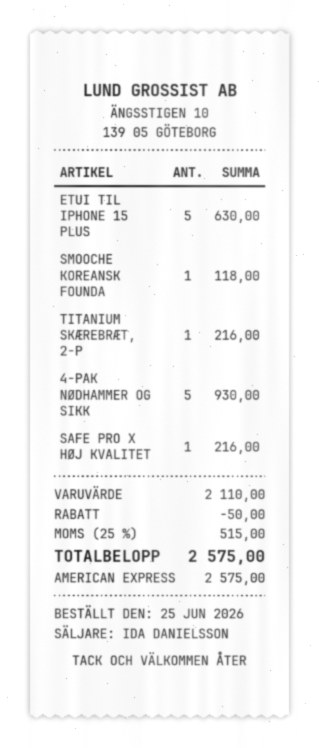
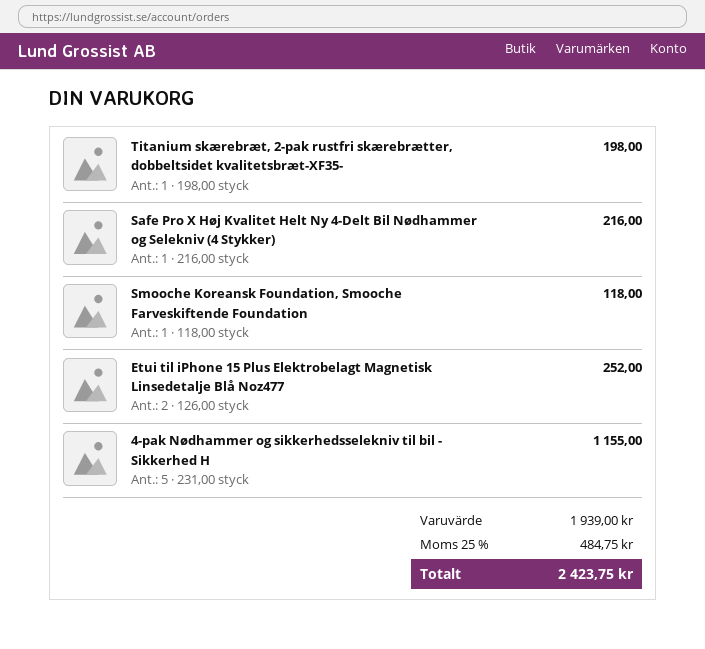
ETUI TIL IPHONE 15 PLUS: 5 for 630.00 -> 2 for 252.00
TITANIUM SKÆREBRÆT, 2-P: 1 for 216.00 -> 1 for 198.00
4-PAK NØDHAMMER OG SIKK: 5 for 930.00 -> 5 for 1155.00
subtotal: 2110.00 -> 1939.00
discount: 50.00 -> none
tax: 25% = 515.00 -> 25% = 484.75
total: 2575.00 -> 2423.75

